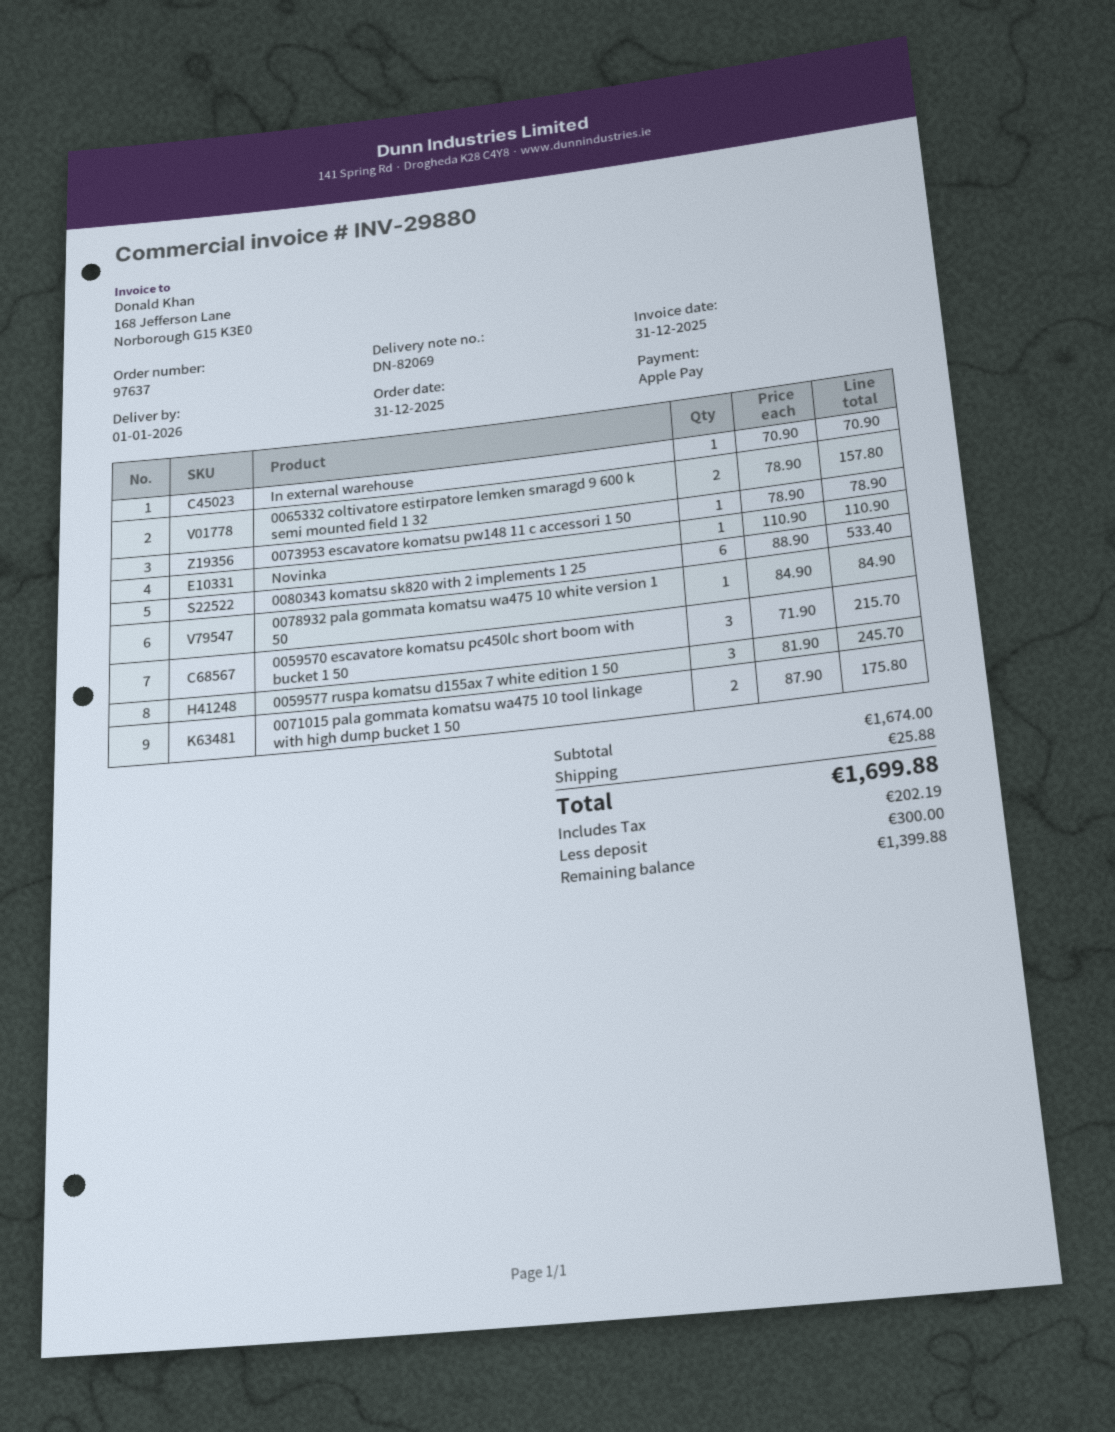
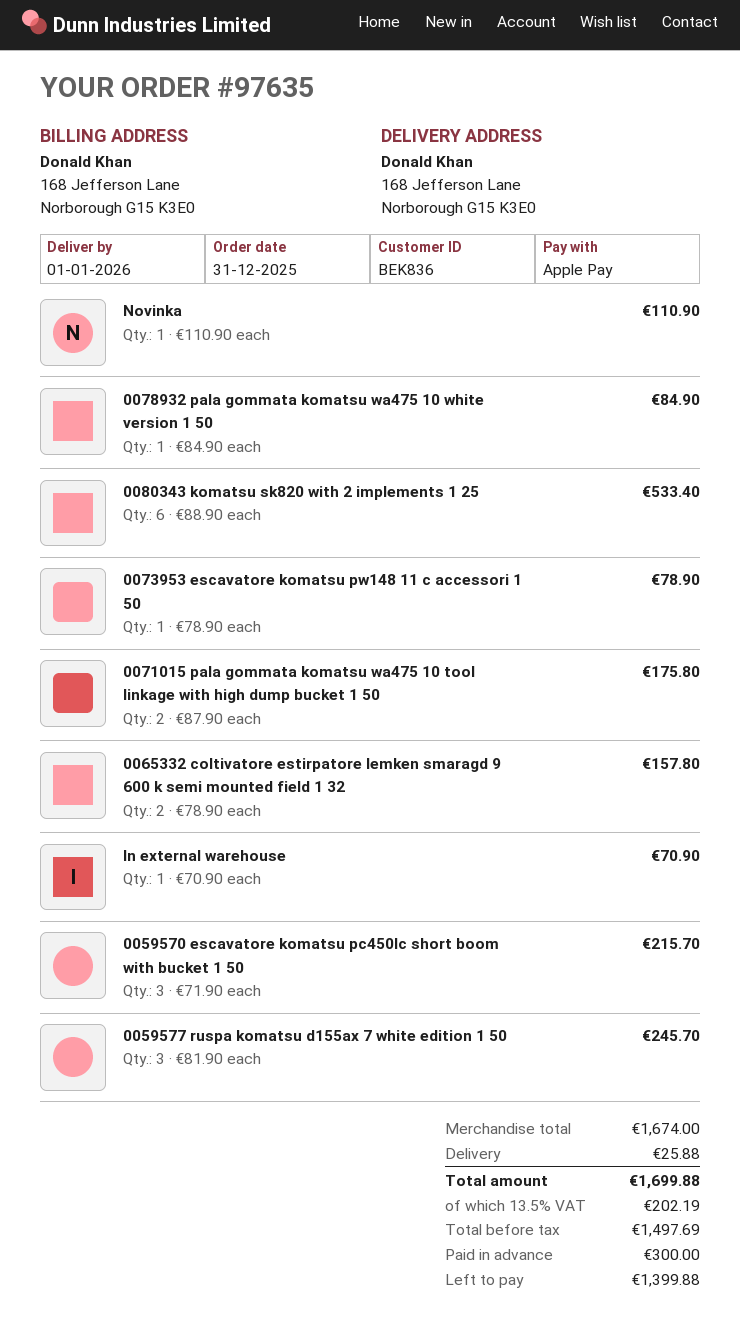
order number: 97637 -> 97635

